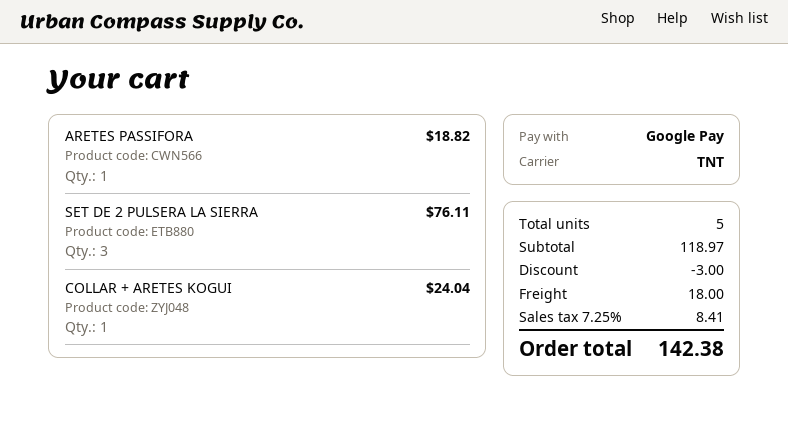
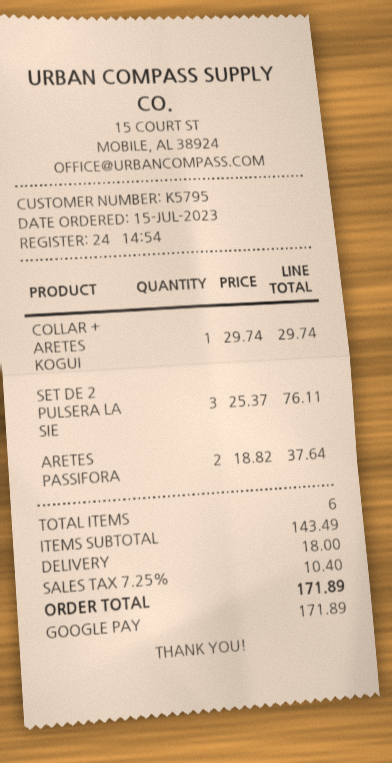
ARETES PASSIFORA: 1 for 18.82 -> 2 for 37.64
COLLAR + ARETES KOGUI: 1 for 24.04 -> 1 for 29.74
total quantity: 5 -> 6
subtotal: 118.97 -> 143.49
discount: 3.00 -> none
tax: 7.25% = 8.41 -> 7.25% = 10.40
total: 142.38 -> 171.89

